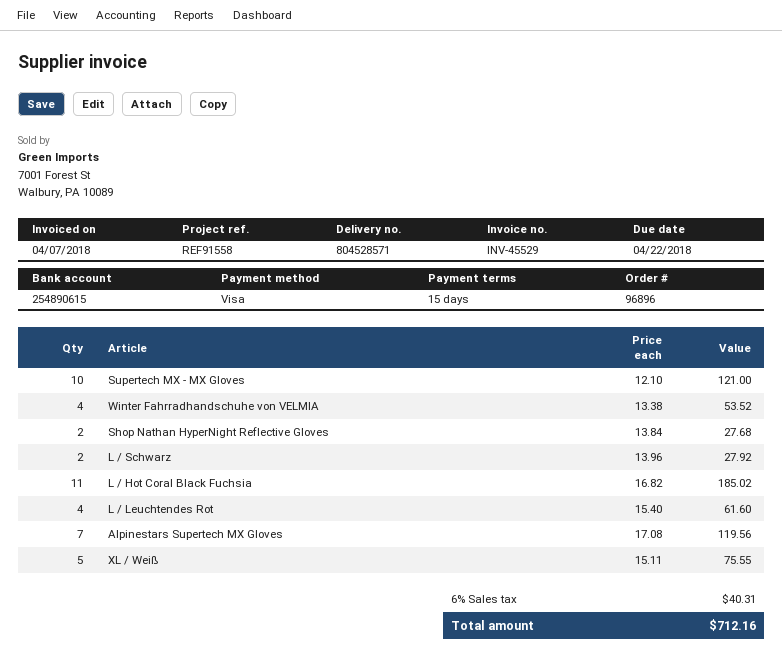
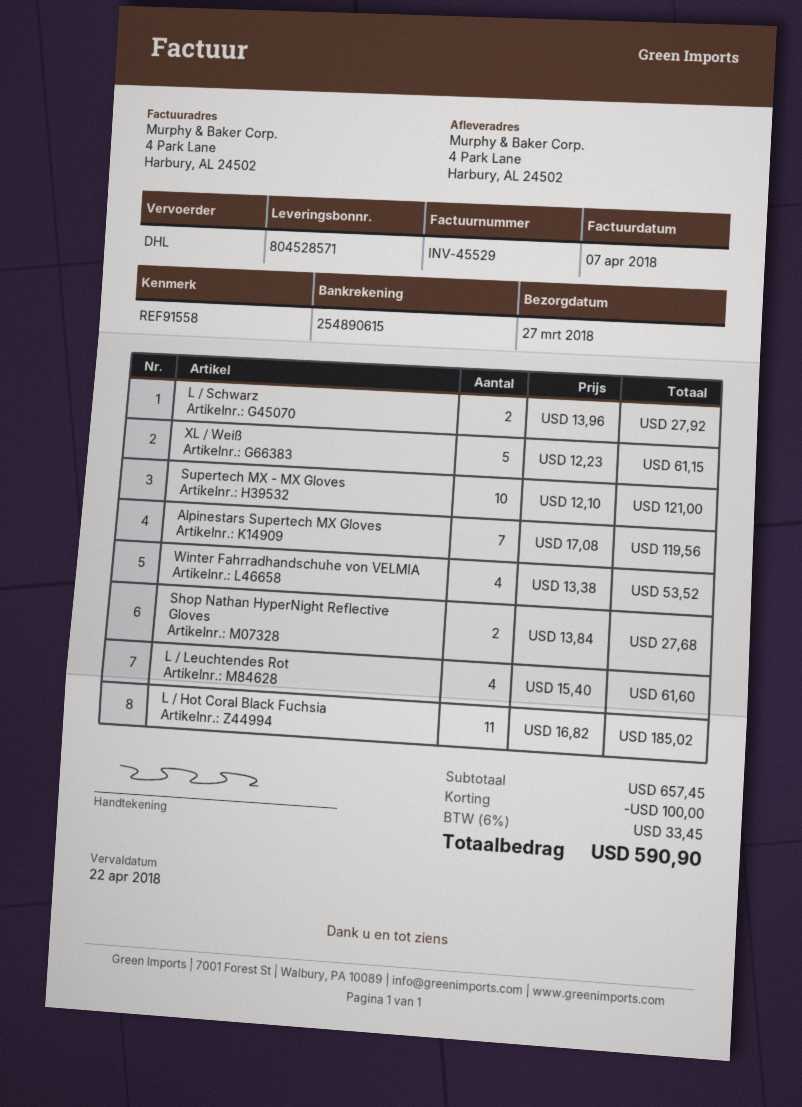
XL / Weiß: 5 x 15.11 = 75.55 -> 5 x 12.23 = 61.15
discount: none -> 100.00
tax: 6% = 40.31 -> 6% = 33.45
total: 712.16 -> 590.90

